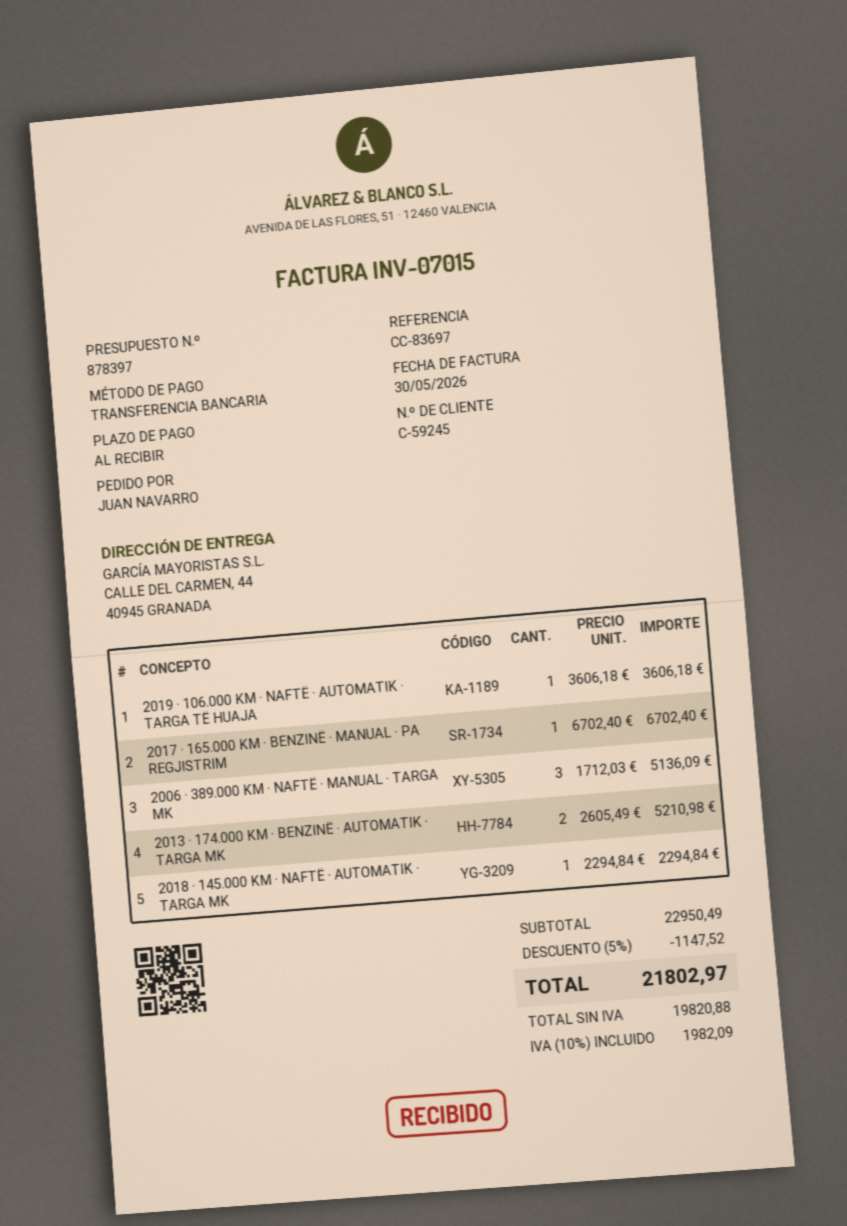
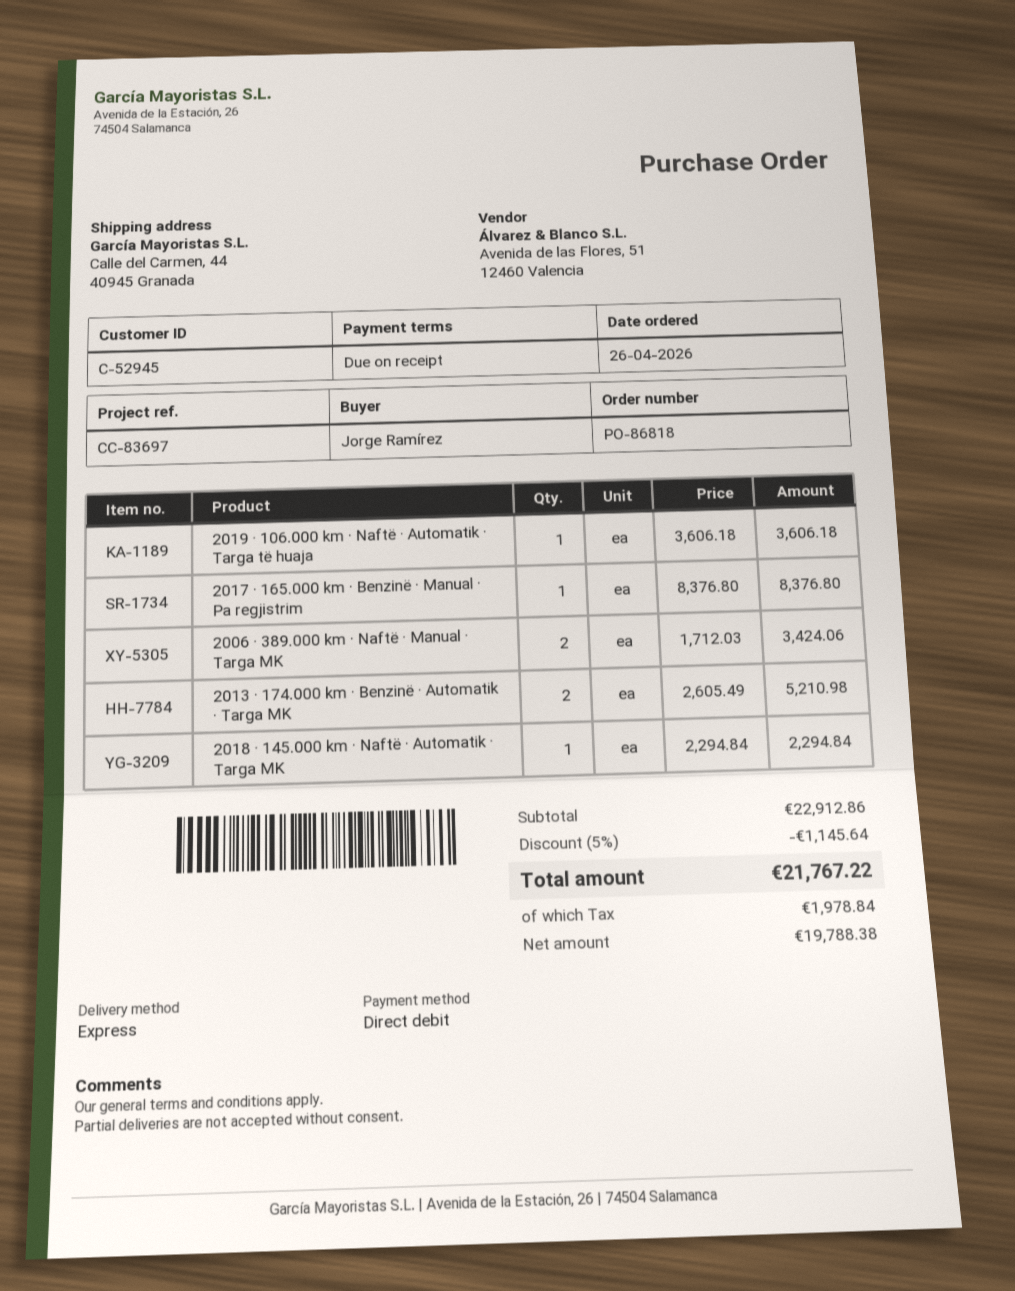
customer number: C-59245 -> C-52945
ordered by: JUAN NAVARRO -> Jorge Ramírez
payment method: bank transfer -> direct debit
2017 · 165.000 KM · BENZINË · MANUAL · PA REGJISTRIM: 1 x 6702.40 = 6702.40 -> 1 x 8376.80 = 8376.80
2006 · 389.000 KM · NAFTË · MANUAL · TARGA MK: 3 x 1712.03 = 5136.09 -> 2 x 1712.03 = 3424.06
subtotal: 22950.49 -> 22912.86
discount: 5% = 1147.52 -> 5% = 1145.64
net: 19820.88 -> 19788.38
tax: 1982.09 -> 1978.84
total: 21802.97 -> 21767.22

